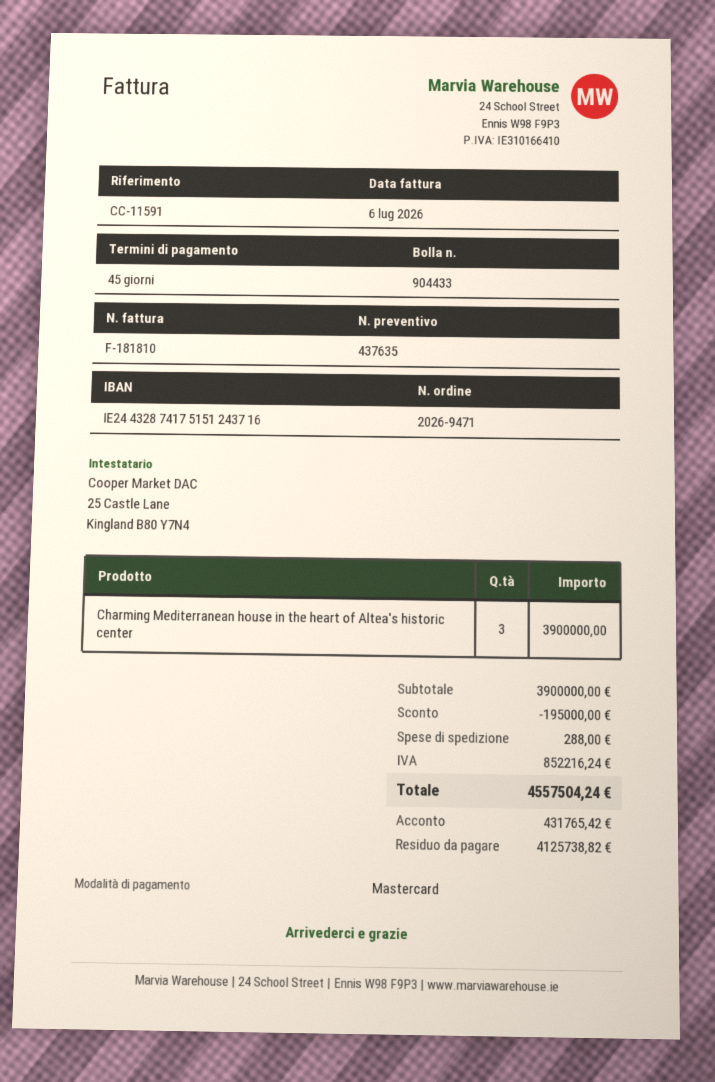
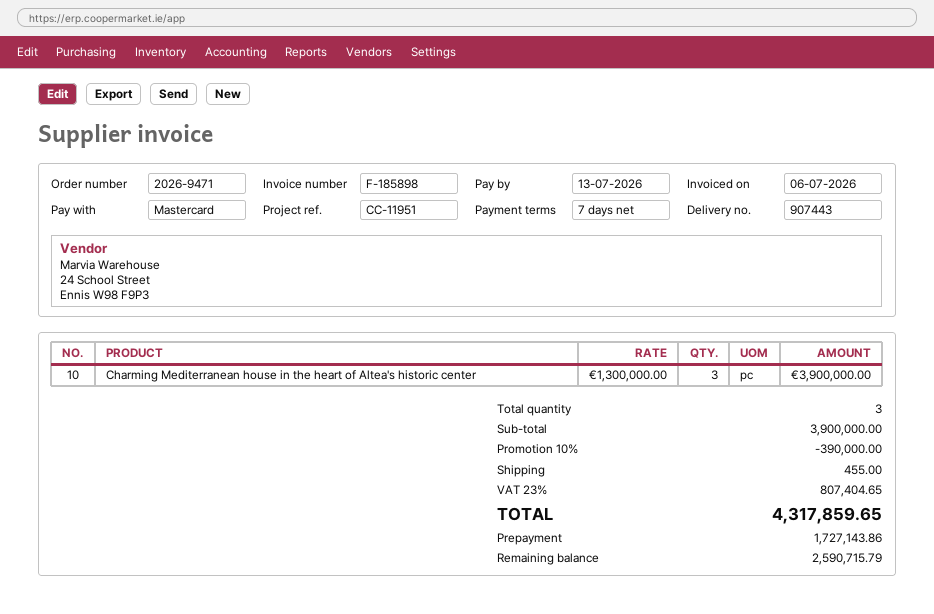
delivery note number: 904433 -> 907443
invoice number: F-181810 -> F-185898
payment terms: 45 days -> 7 days
reference: CC-11591 -> CC-11951
discount: 195000.00 -> 390000.00
shipping: 288.00 -> 455.00
tax: 852216.24 -> 807404.65
total: 4557504.24 -> 4317859.65
deposit: 431765.42 -> 1727143.86
balance: 4125738.82 -> 2590715.79

